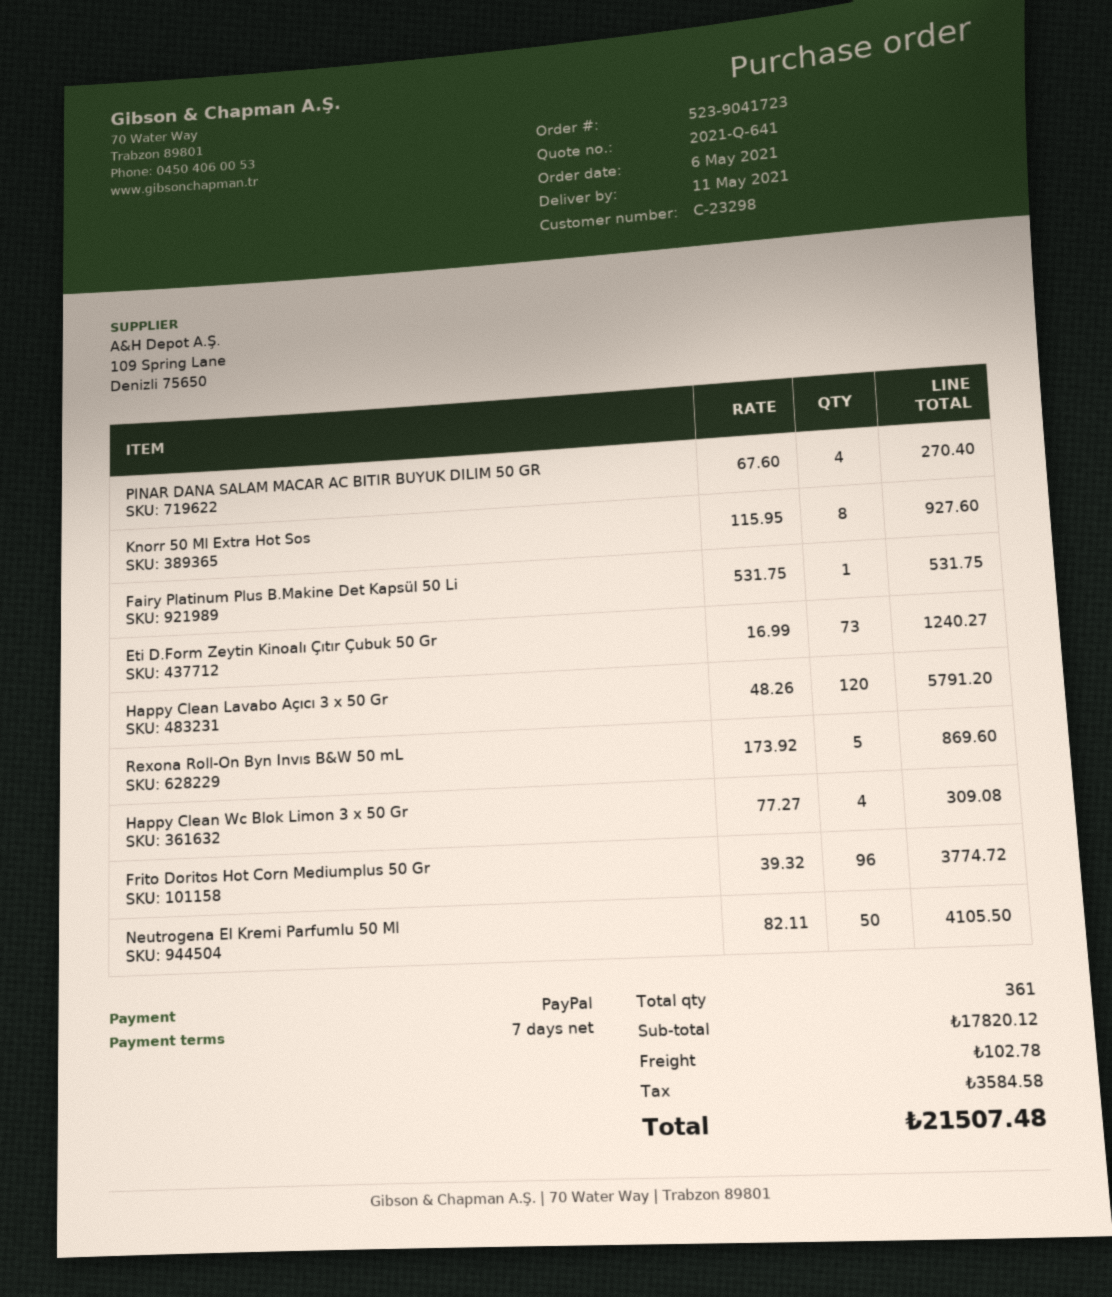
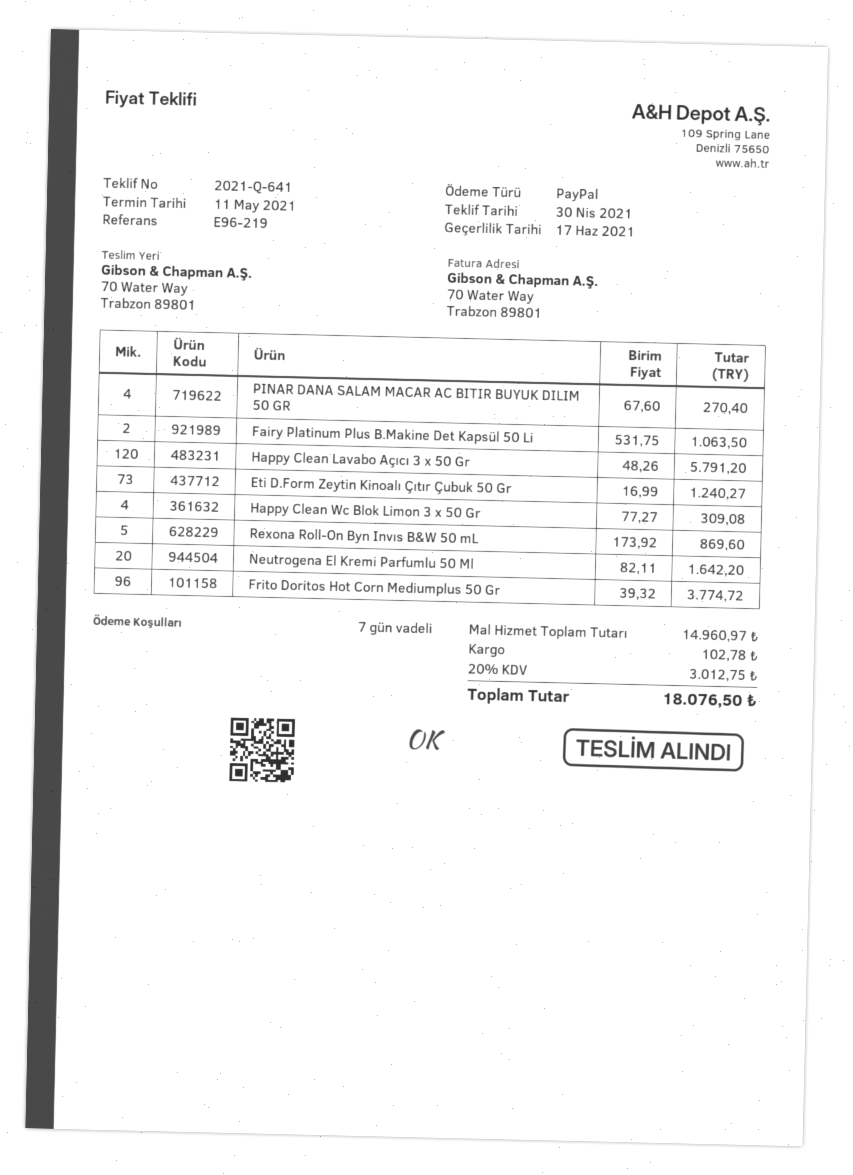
Knorr 50 Ml Extra Hot Sos: 8 x 115.95 = 927.60 -> none
Fairy Platinum Plus B.Makine Det Kapsül 50 Li: 1 x 531.75 = 531.75 -> 2 x 531.75 = 1063.50
Neutrogena El Kremi Parfumlu 50 Ml: 50 x 82.11 = 4105.50 -> 20 x 82.11 = 1642.20
subtotal: 17820.12 -> 14960.97
tax: 3584.58 -> 3012.75
total: 21507.48 -> 18076.50

